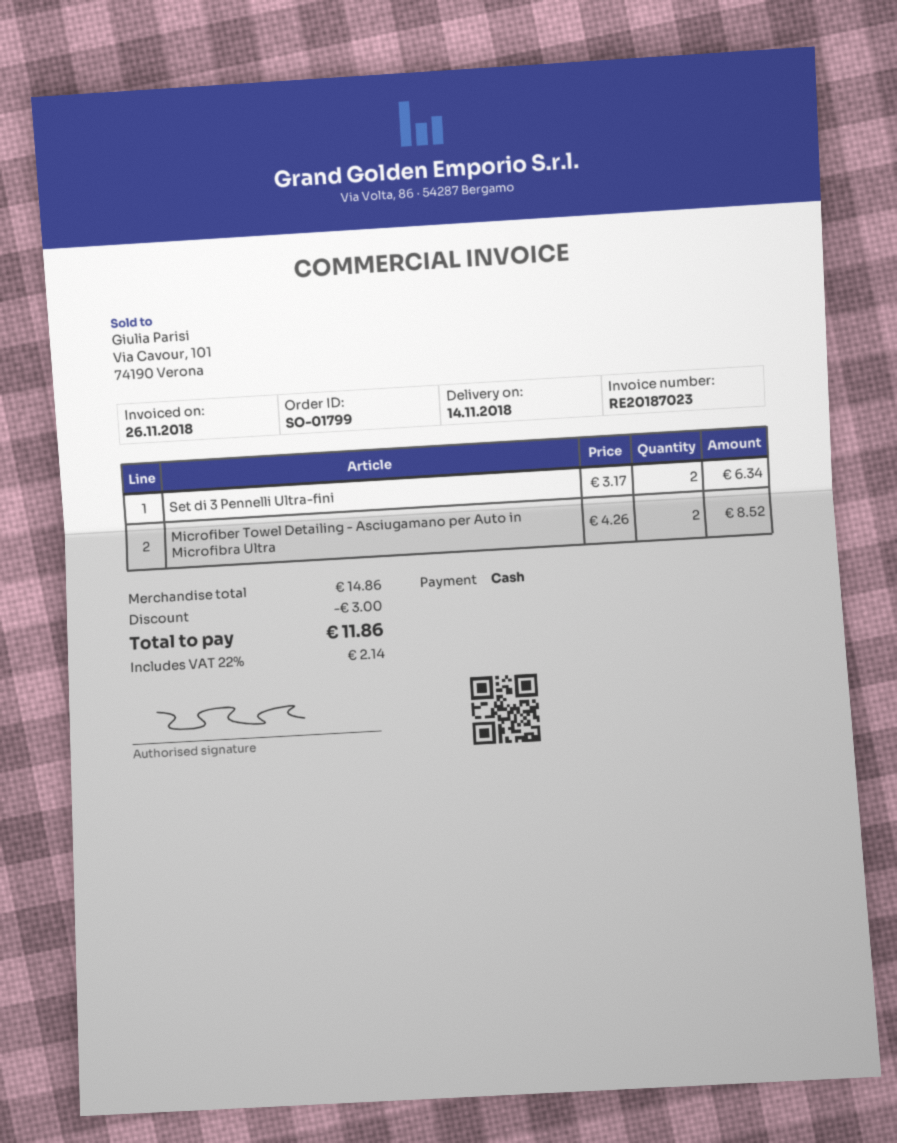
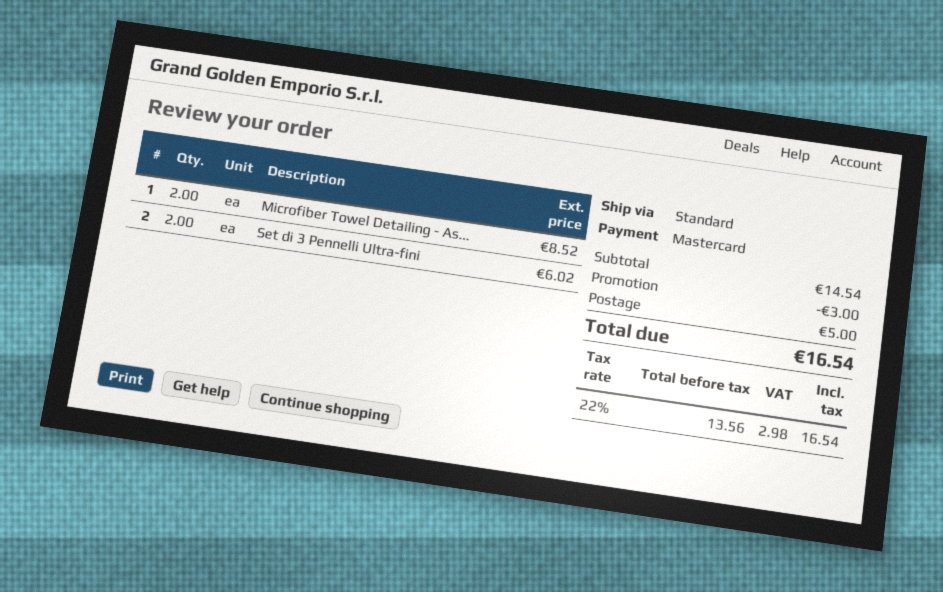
payment method: cash -> Mastercard
Set di 3 Pennelli Ultra-fini: 2 for 6.34 -> 2 for 6.02
subtotal: 14.86 -> 14.54
shipping: none -> 5.00
tax: 22% = 2.14 -> 22% = 2.98
total: 11.86 -> 16.54

